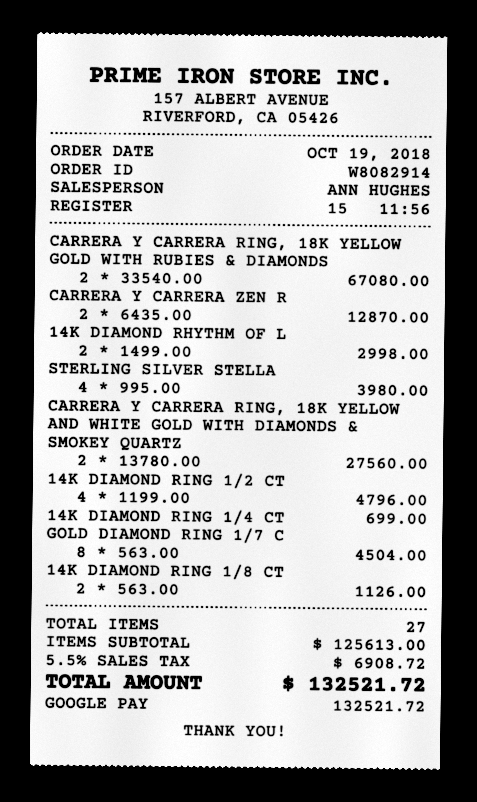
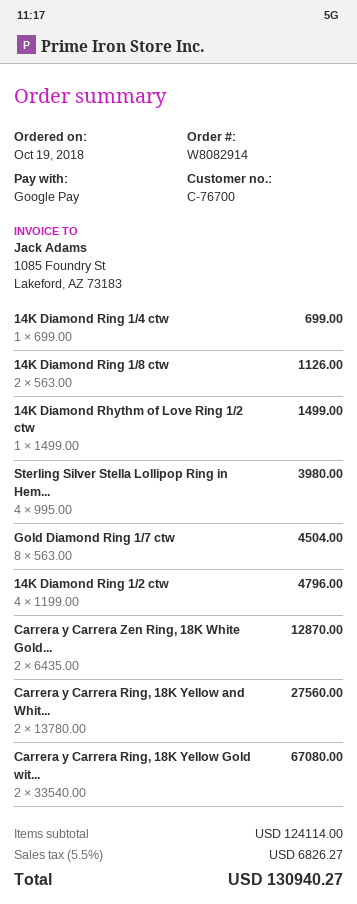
14K DIAMOND RHYTHM OF L: 2 x 1499.00 = 2998.00 -> 1 x 1499.00 = 1499.00
subtotal: 125613.00 -> 124114.00
tax: 5.5% = 6908.72 -> 5.5% = 6826.27
total: 132521.72 -> 130940.27

